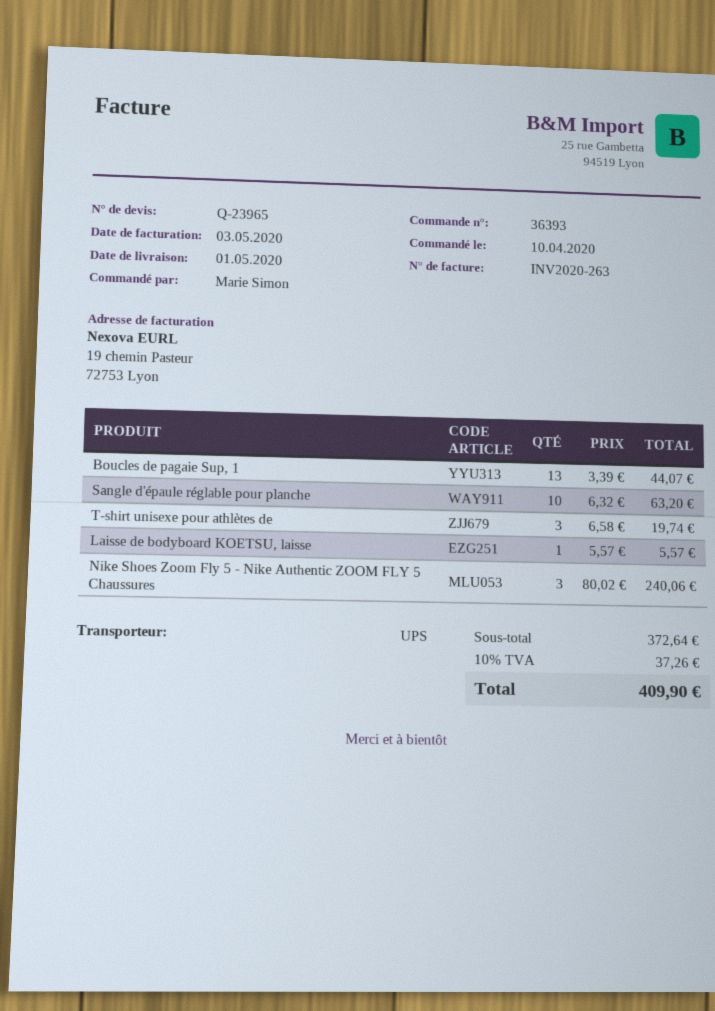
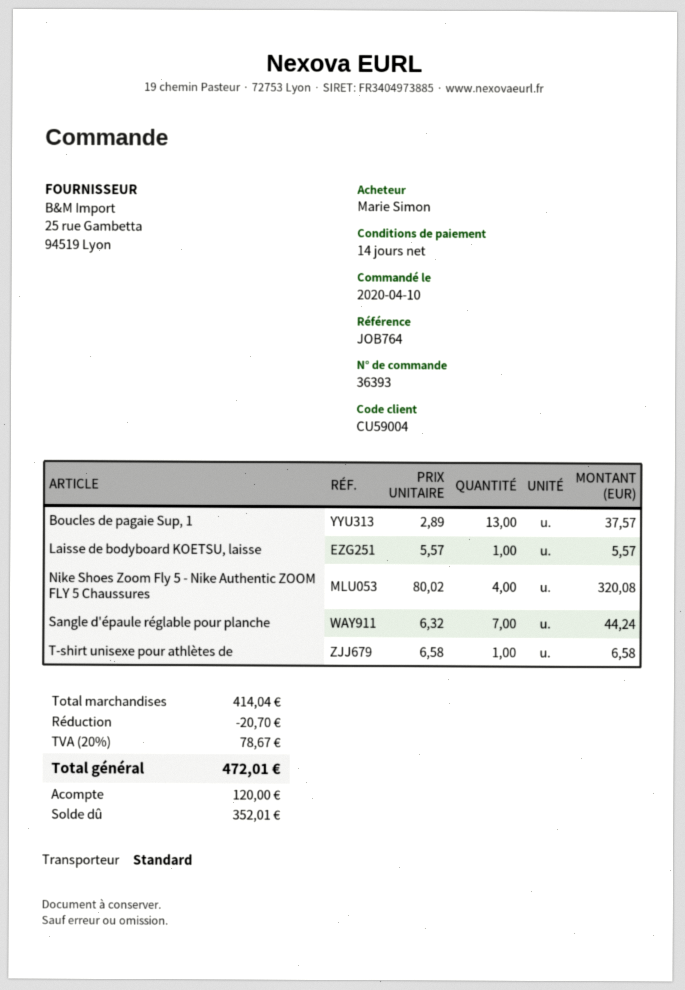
shipping method: UPS -> standard
Boucles de pagaie Sup, 1: 13 x 3.39 = 44.07 -> 13 x 2.89 = 37.57
Sangle d'épaule réglable pour planche: 10 x 6.32 = 63.20 -> 7 x 6.32 = 44.24
T-shirt unisexe pour athlètes de: 3 x 6.58 = 19.74 -> 1 x 6.58 = 6.58
Nike Shoes Zoom Fly 5 - Nike Authentic ZOOM FLY 5 Chaussures: 3 x 80.02 = 240.06 -> 4 x 80.02 = 320.08
subtotal: 372.64 -> 414.04
discount: none -> 20.70
tax: 10% = 37.26 -> 20% = 78.67
total: 409.90 -> 472.01

